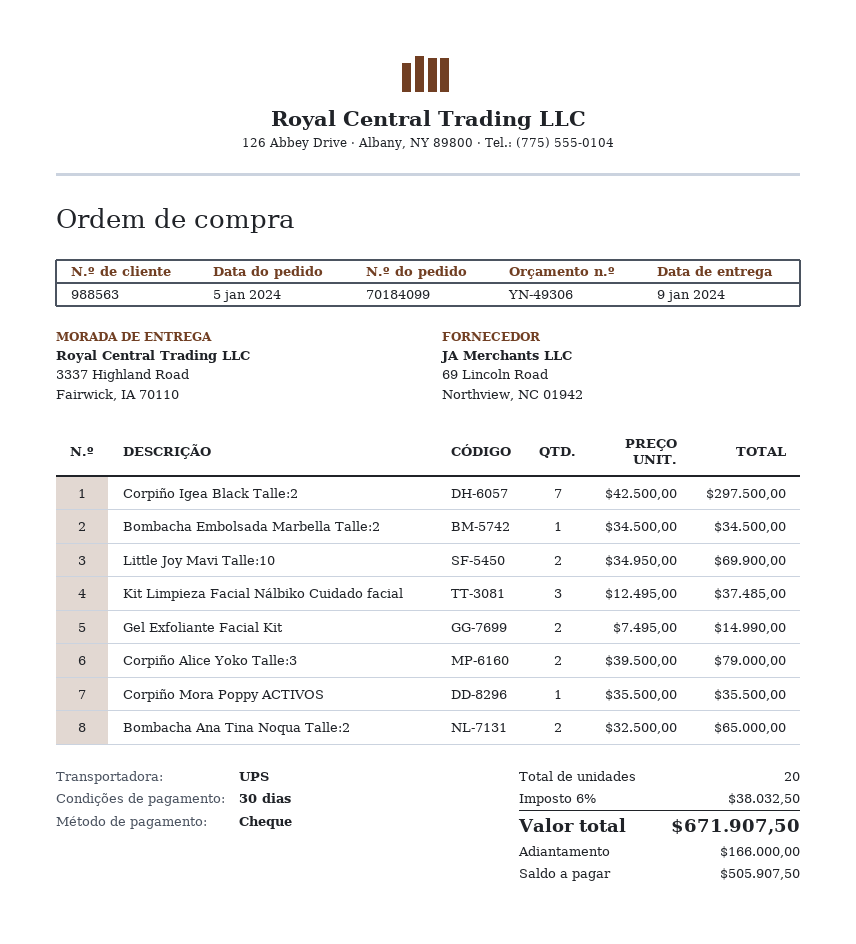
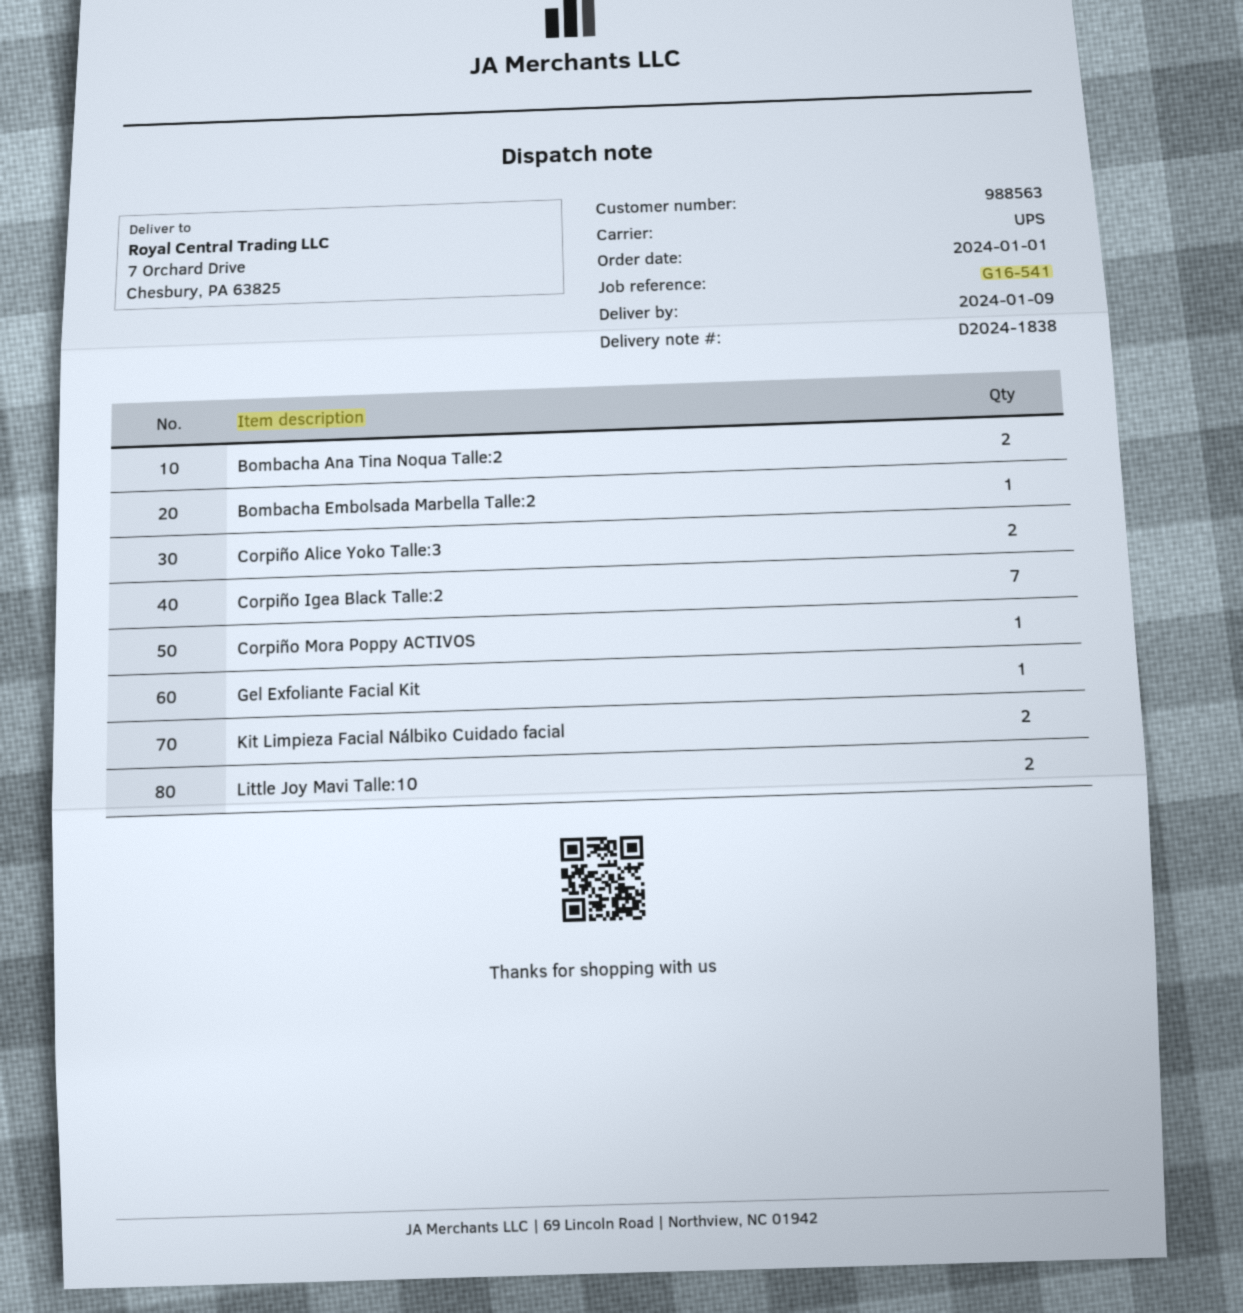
order date: 2024-01-05 -> 2024-01-01
ship to: 3337 Highland Road, Fairwick, IA 70110 -> 7 Orchard Drive, Chesbury, PA 63825
Kit Limpieza Facial Nálbiko Cuidado facial: 3 -> 2
Gel Exfoliante Facial Kit: 2 -> 1

